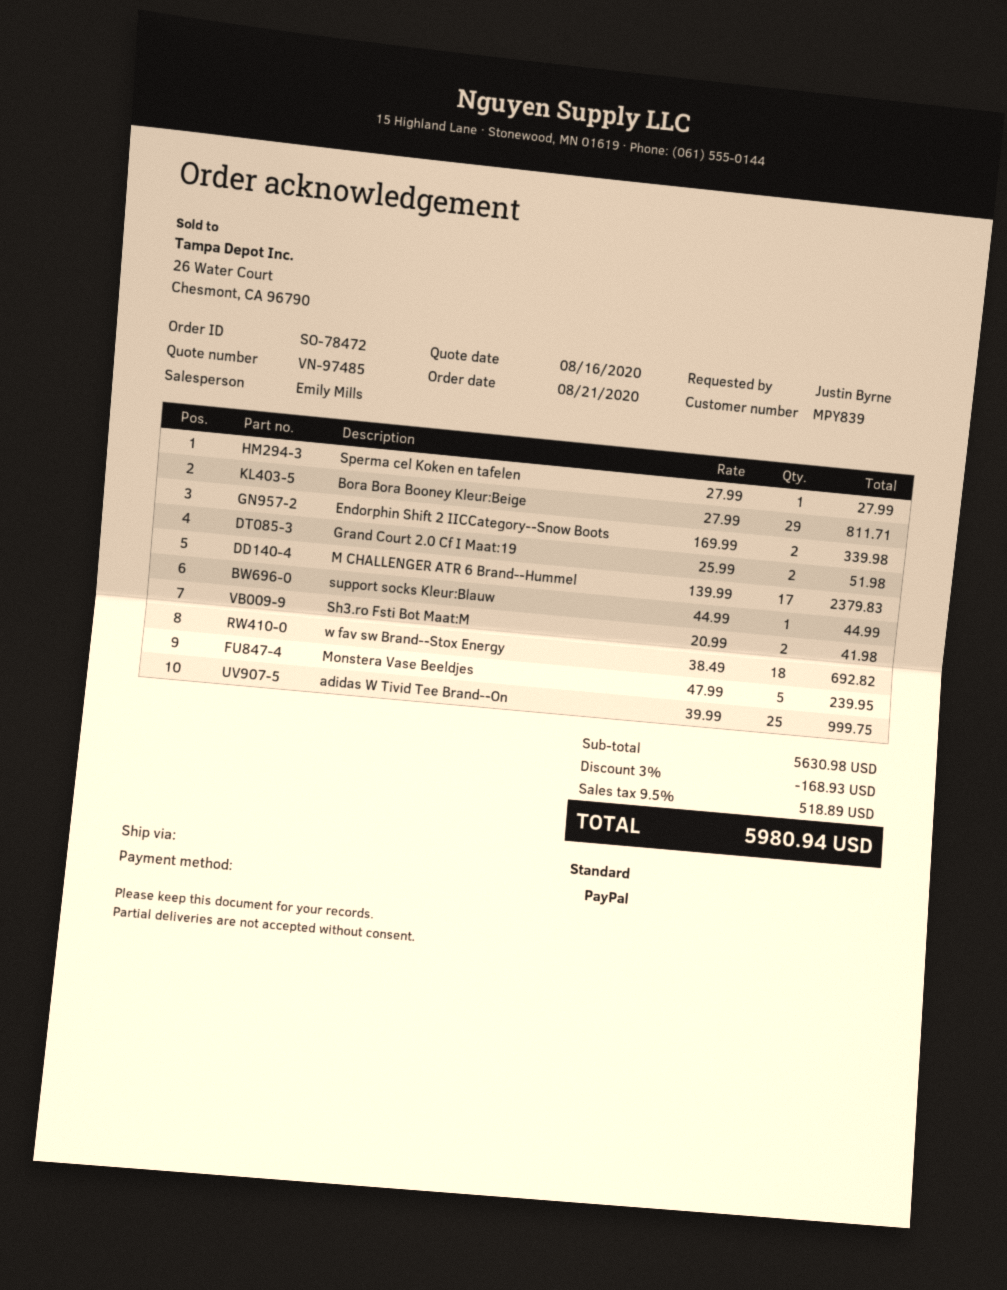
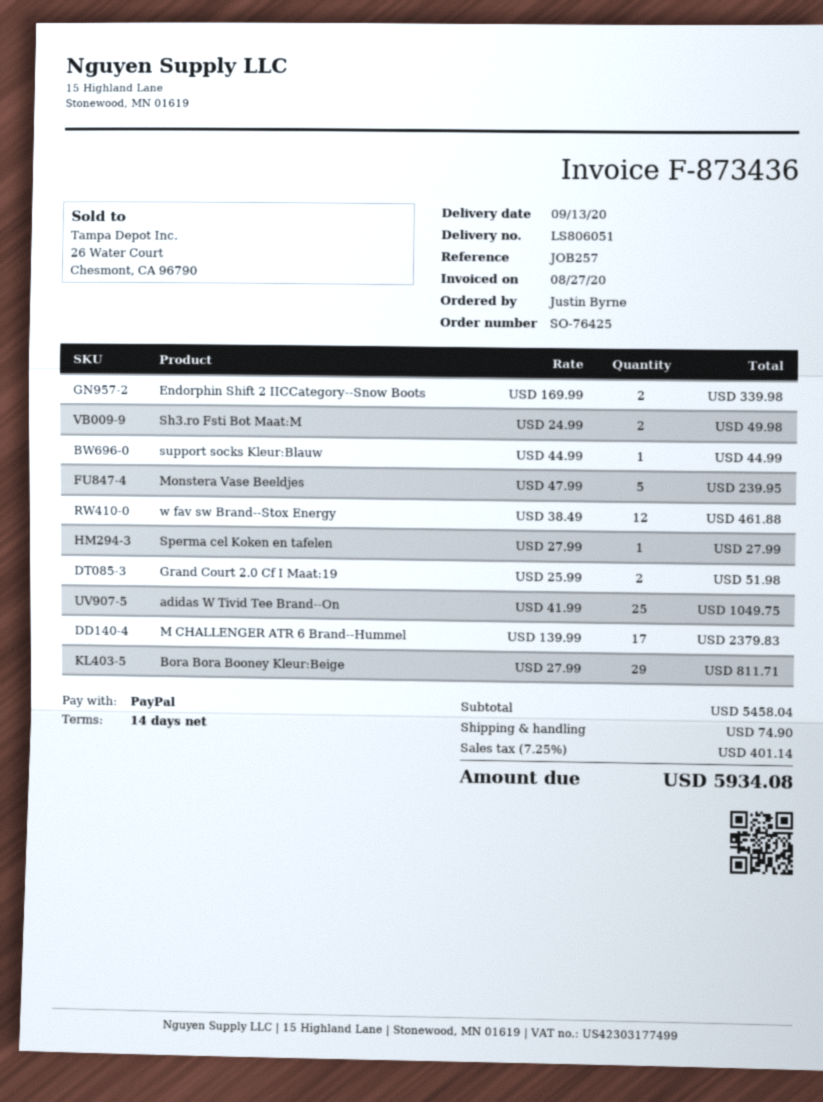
order number: SO-78472 -> SO-76425
Sh3.ro Fsti Bot Maat:M: 2 x 20.99 = 41.98 -> 2 x 24.99 = 49.98
w fav sw Brand--Stox Energy: 18 x 38.49 = 692.82 -> 12 x 38.49 = 461.88
adidas W Tivid Tee Brand--On: 25 x 39.99 = 999.75 -> 25 x 41.99 = 1049.75
subtotal: 5630.98 -> 5458.04
discount: 3% = 168.93 -> none
shipping: none -> 74.90
tax: 9.5% = 518.89 -> 7.25% = 401.14
total: 5980.94 -> 5934.08

